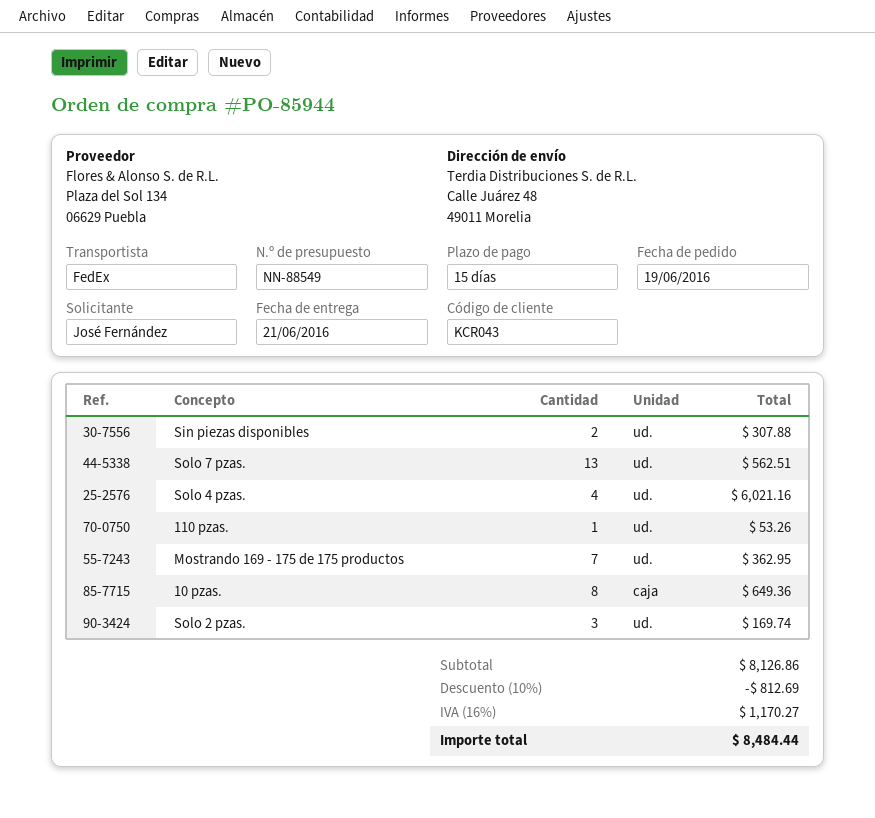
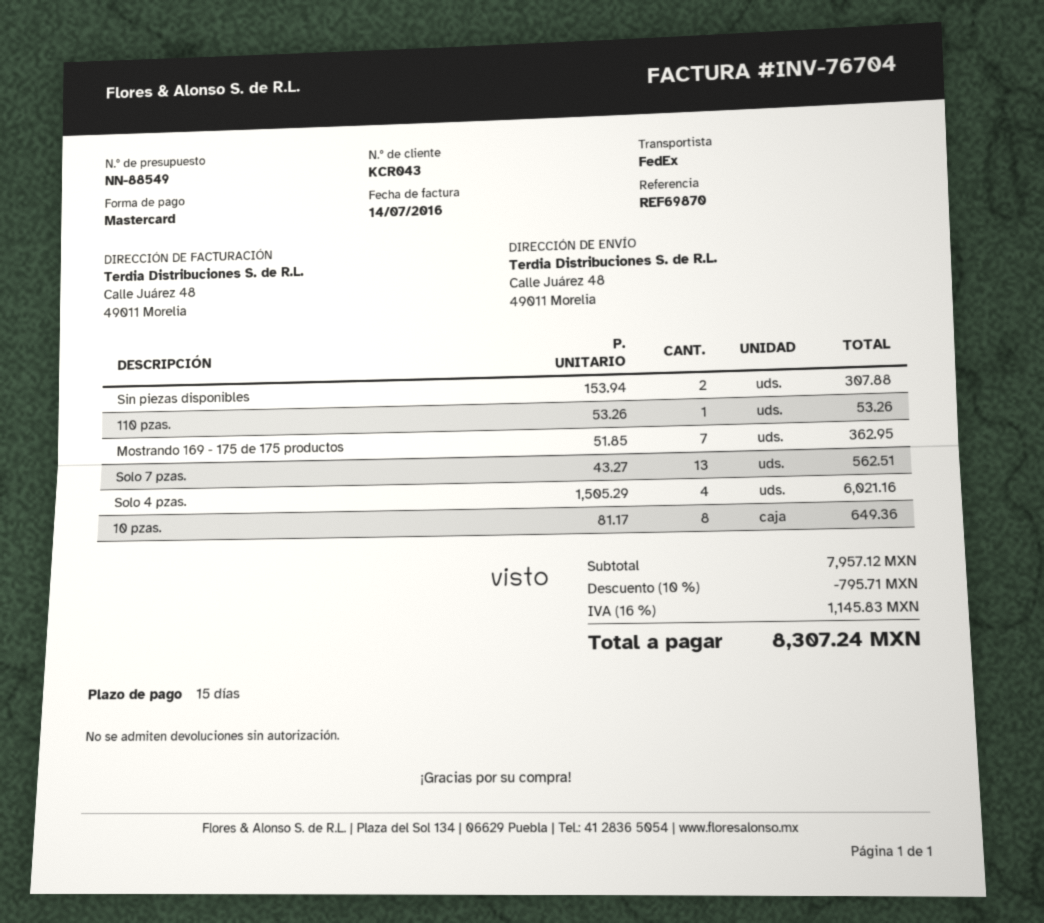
Solo 2 pzas.: 3 for 169.74 -> none
subtotal: 8126.86 -> 7957.12
discount: 10% = 812.69 -> 10% = 795.71
tax: 16% = 1170.27 -> 16% = 1145.83
total: 8484.44 -> 8307.24

